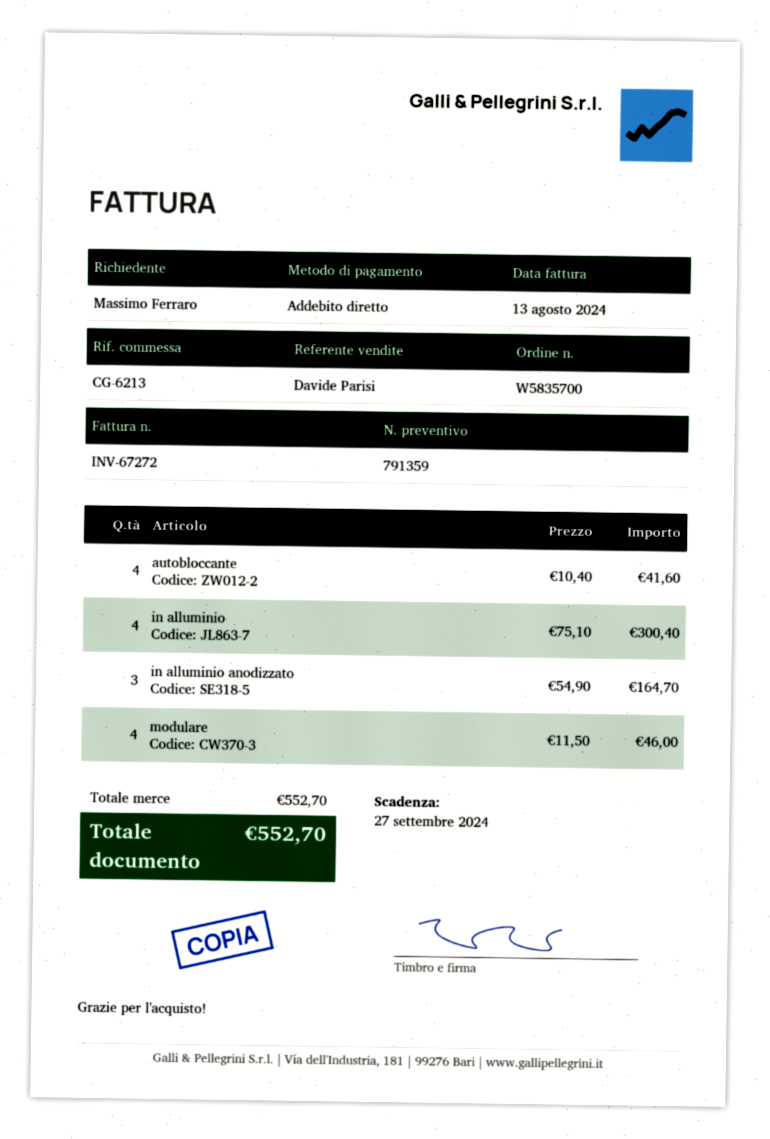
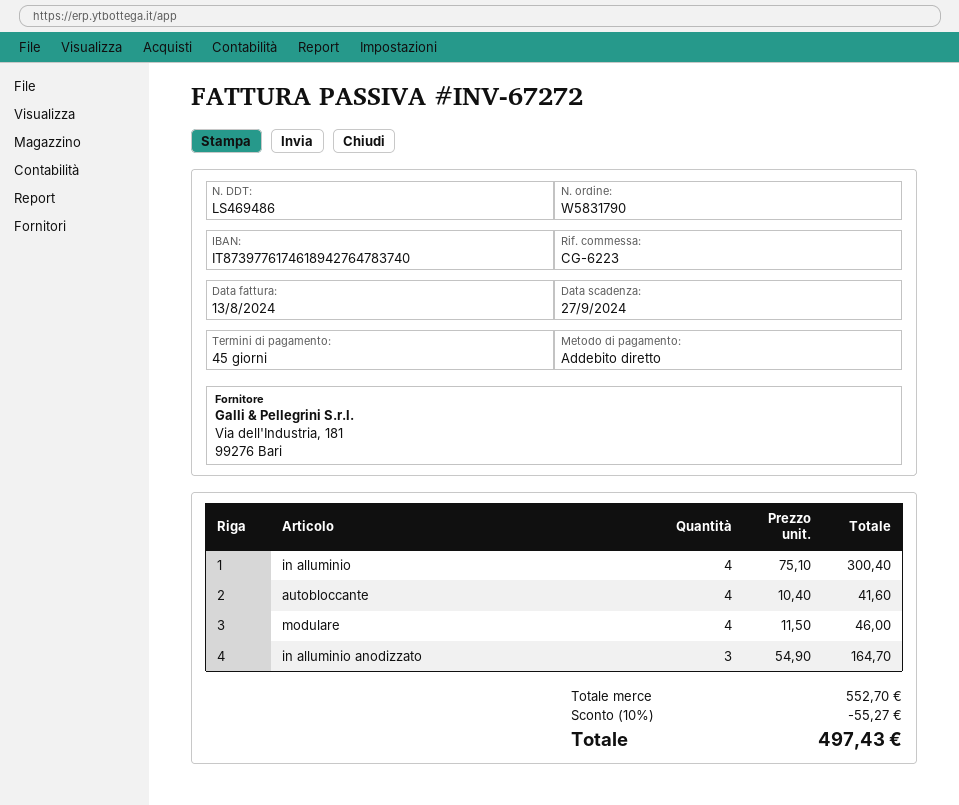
order number: W5835700 -> W5831790
reference: CG-6213 -> CG-6223
discount: none -> 10% = 55.27
total: 552.70 -> 497.43

